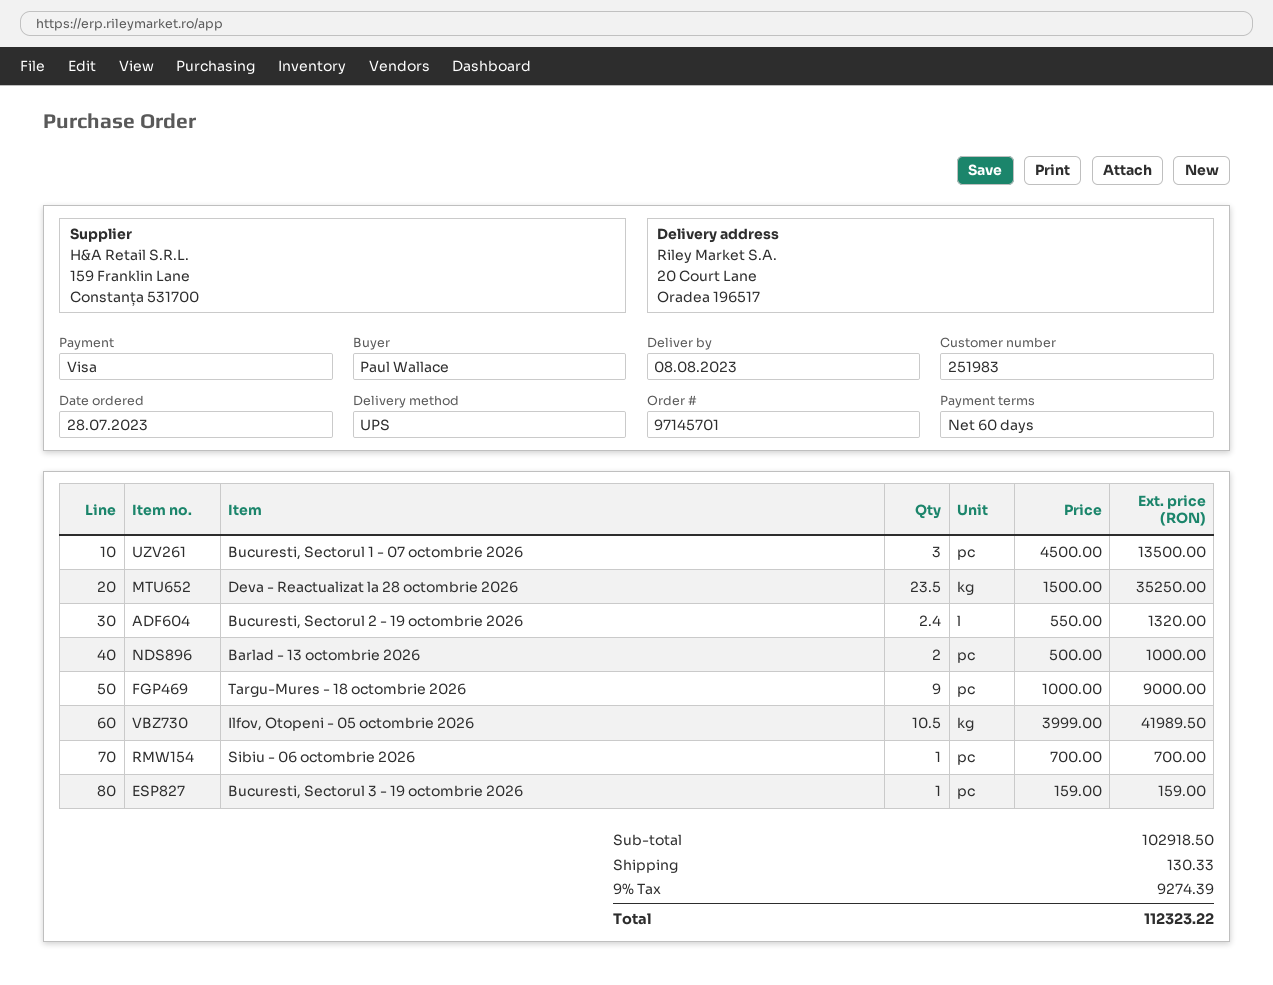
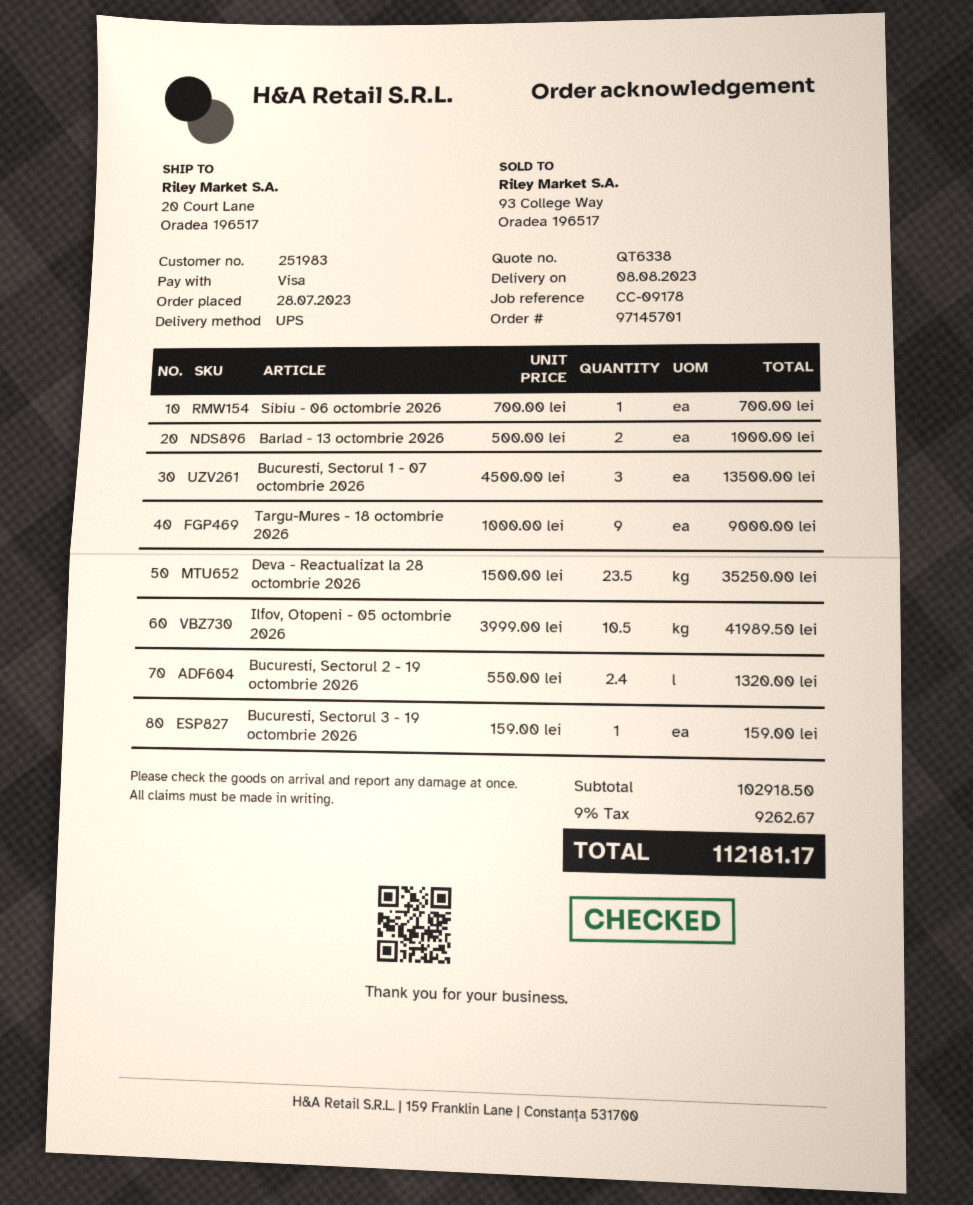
shipping: 130.33 -> none
tax: 9% = 9274.39 -> 9% = 9262.67
total: 112323.22 -> 112181.17

